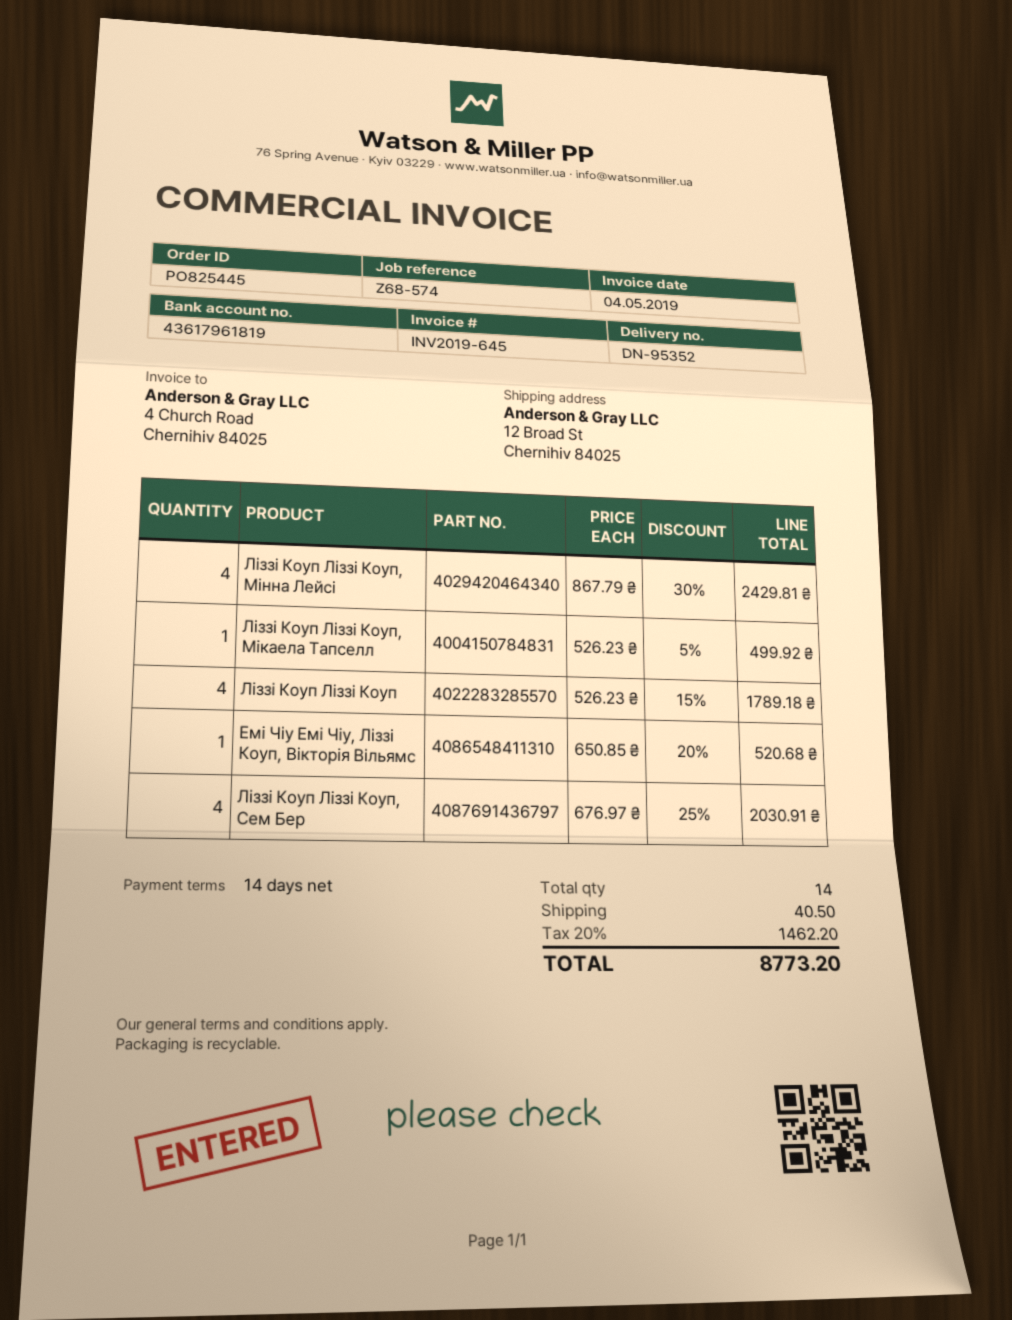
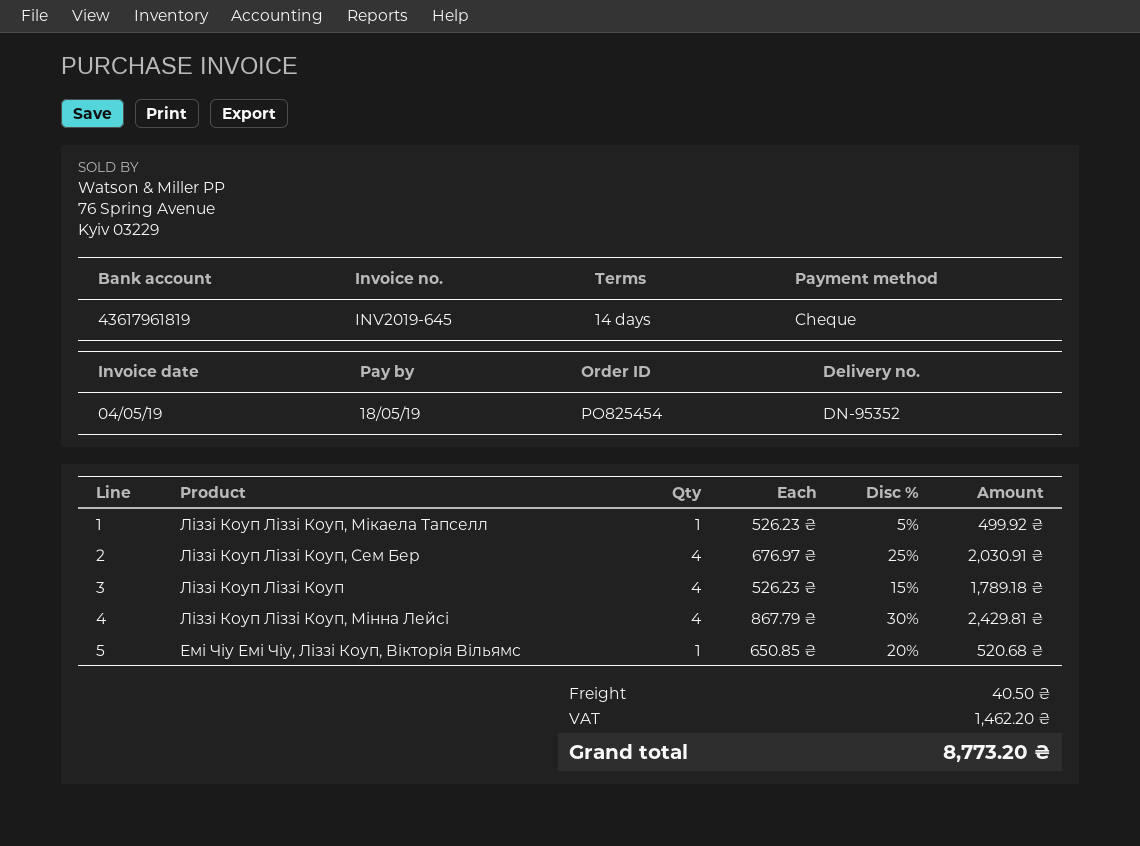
order number: PO825445 -> PO825454

